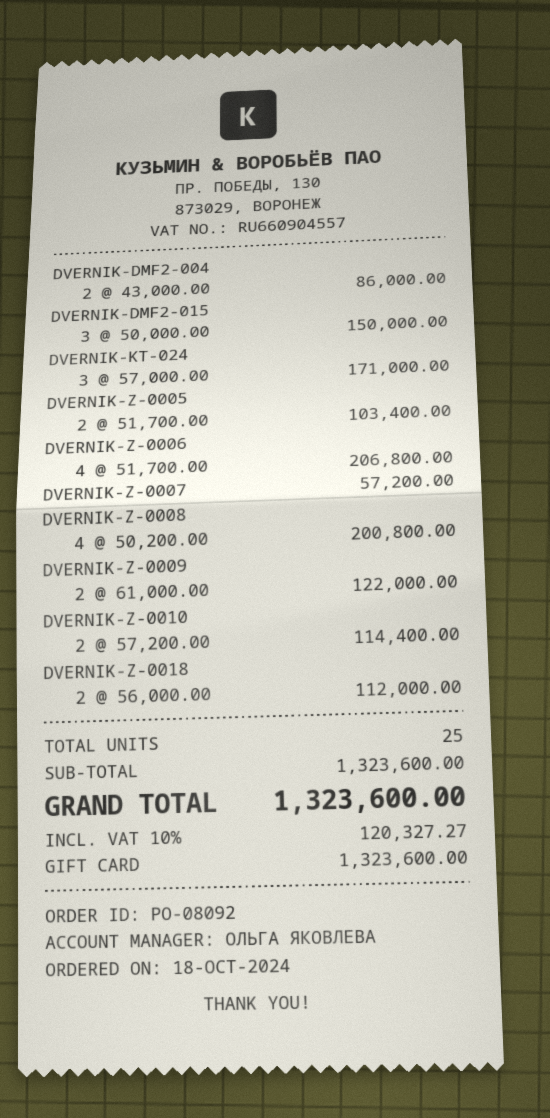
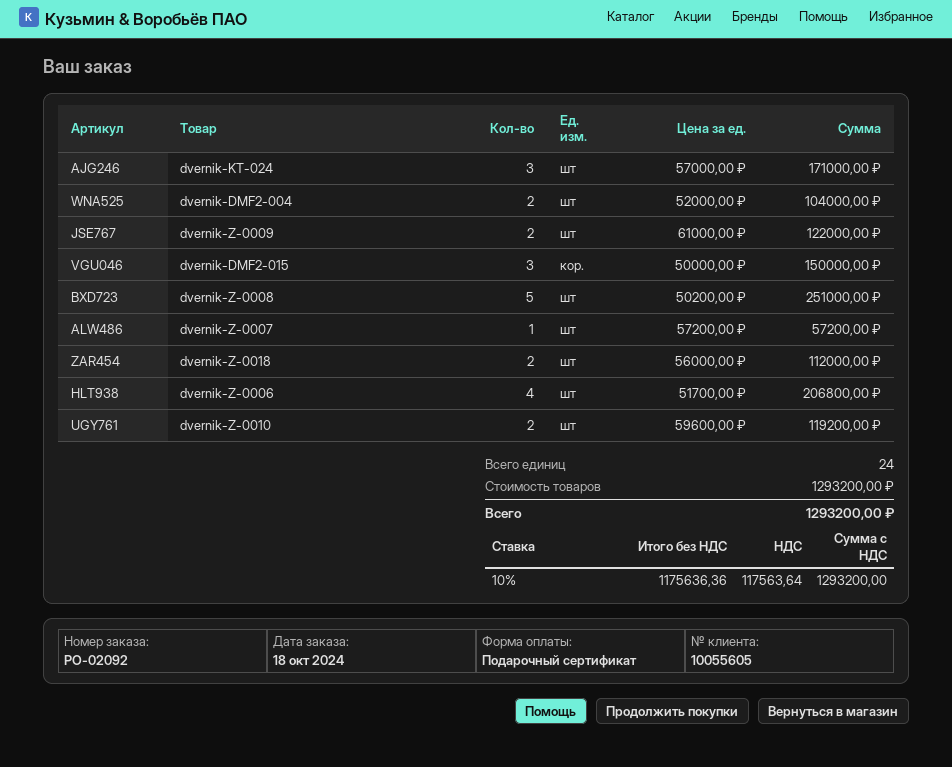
order number: PO-08092 -> PO-02092
DVERNIK-DMF2-004: 2 x 43000.00 = 86000.00 -> 2 x 52000.00 = 104000.00
DVERNIK-Z-0005: 2 x 51700.00 = 103400.00 -> none
DVERNIK-Z-0008: 4 x 50200.00 = 200800.00 -> 5 x 50200.00 = 251000.00
DVERNIK-Z-0010: 2 x 57200.00 = 114400.00 -> 2 x 59600.00 = 119200.00
total quantity: 25 -> 24
subtotal: 1323600.00 -> 1293200.00
tax: 10% = 120327.27 -> 10% = 117563.64
total: 1323600.00 -> 1293200.00

